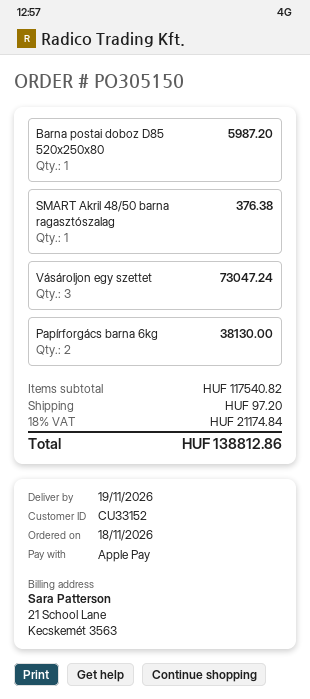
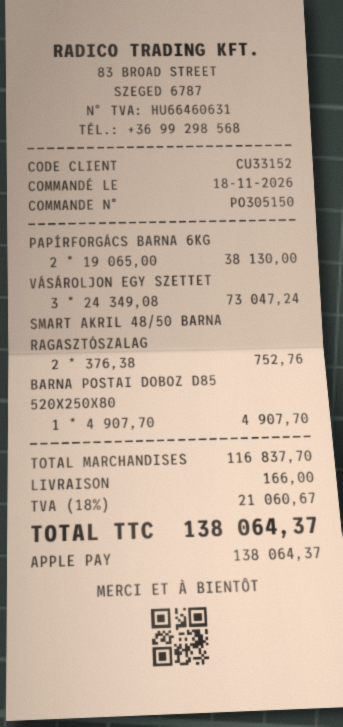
Barna postai doboz D85 520x250x80: 1 for 5987.20 -> 1 for 4907.70
SMART Akril 48/50 barna ragasztószalag: 1 for 376.38 -> 2 for 752.76
subtotal: 117540.82 -> 116837.70
shipping: 97.20 -> 166.00
tax: 18% = 21174.84 -> 18% = 21060.67
total: 138812.86 -> 138064.37

